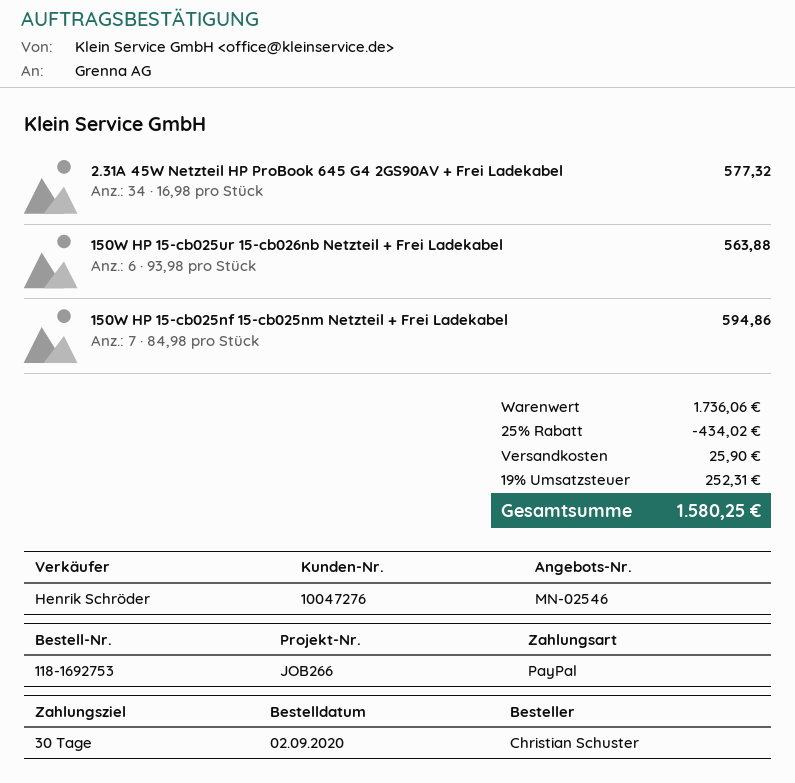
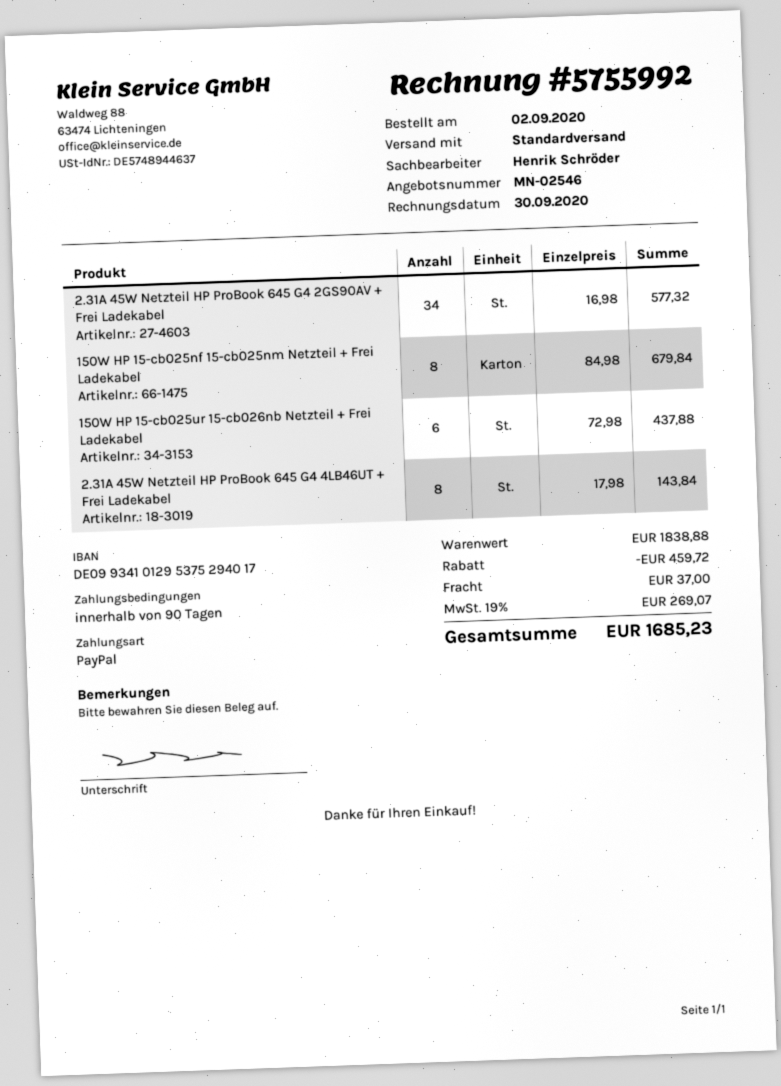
payment terms: 30 days -> 90 days
150W HP 15-cb025ur 15-cb026nb Netzteil + Frei Ladekabel: 6 x 93.98 = 563.88 -> 6 x 72.98 = 437.88
150W HP 15-cb025nf 15-cb025nm Netzteil + Frei Ladekabel: 7 x 84.98 = 594.86 -> 8 x 84.98 = 679.84
2.31A 45W Netzteil HP ProBook 645 G4 4LB46UT + Frei Ladekabel: none -> 8 x 17.98 = 143.84
subtotal: 1736.06 -> 1838.88
discount: 434.02 -> 459.72
shipping: 25.90 -> 37.00
tax: 19% = 252.31 -> 19% = 269.07
total: 1580.25 -> 1685.23

